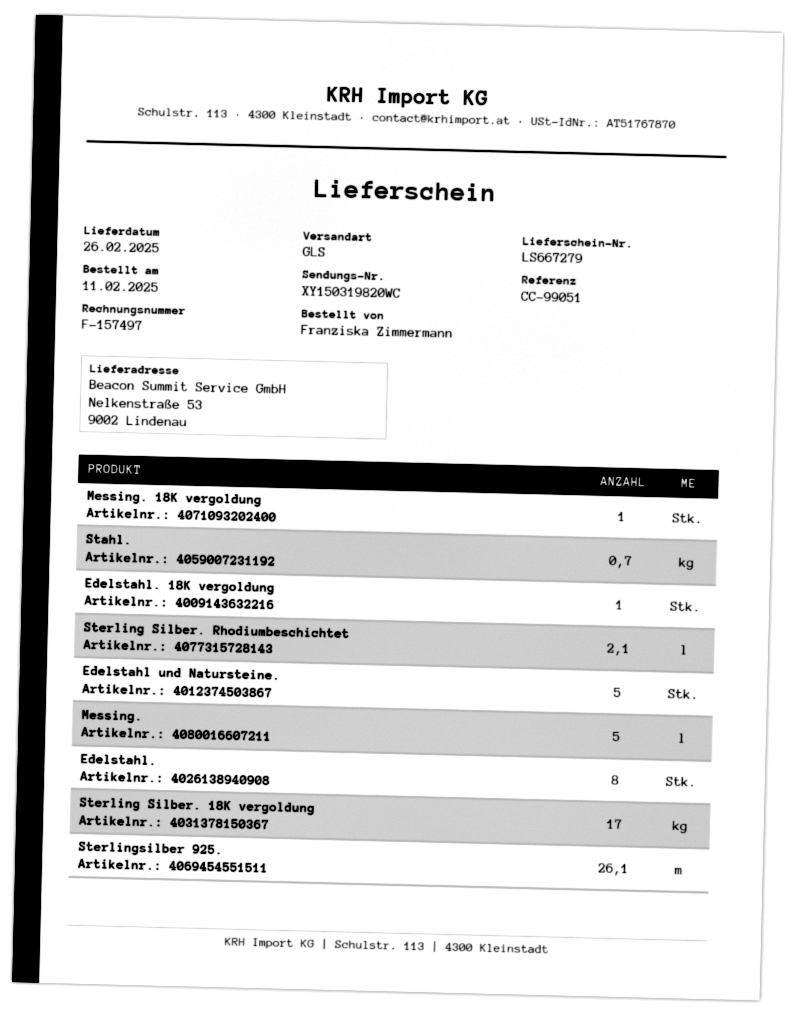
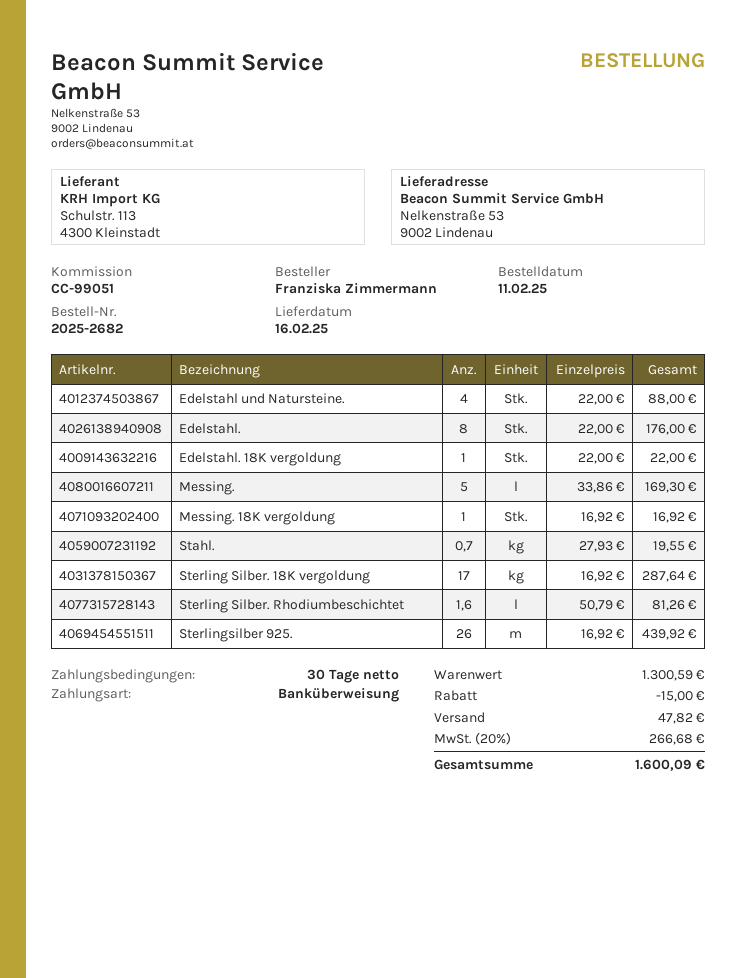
delivery date: 2025-02-26 -> 2025-02-16
Sterling Silber. Rhodiumbeschichtet: 2.1 -> 1.6
Edelstahl und Natursteine.: 5 -> 4
Sterlingsilber 925.: 26.1 -> 26

